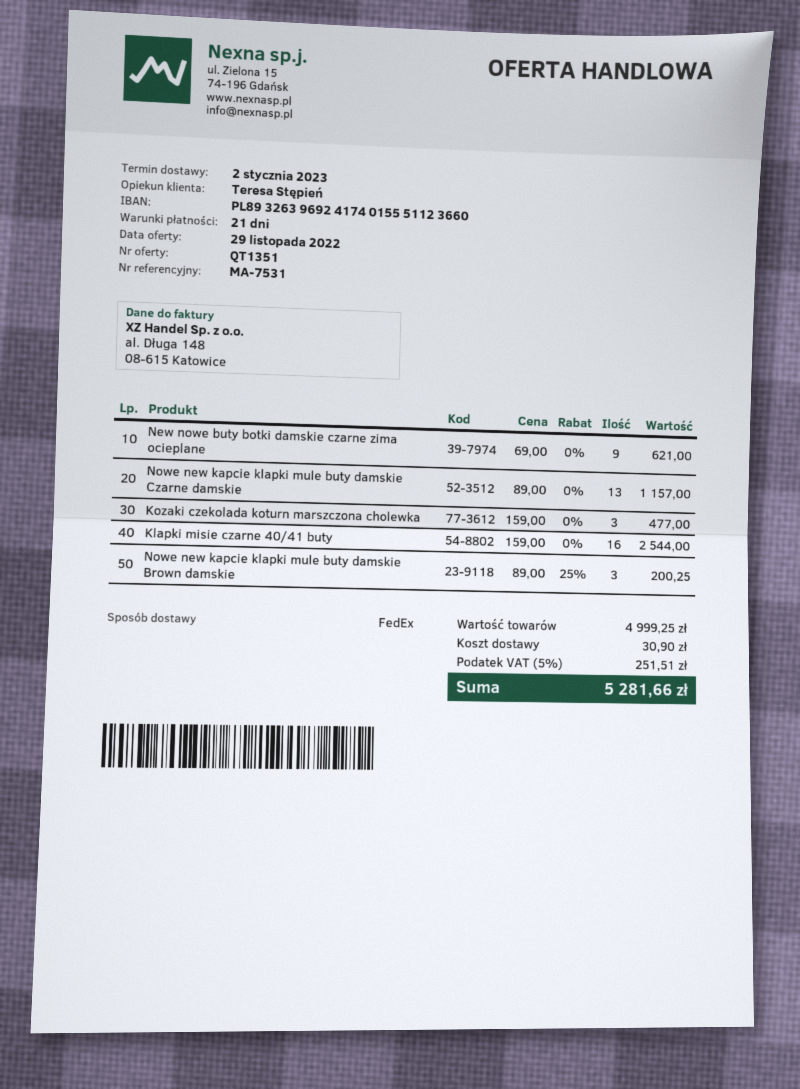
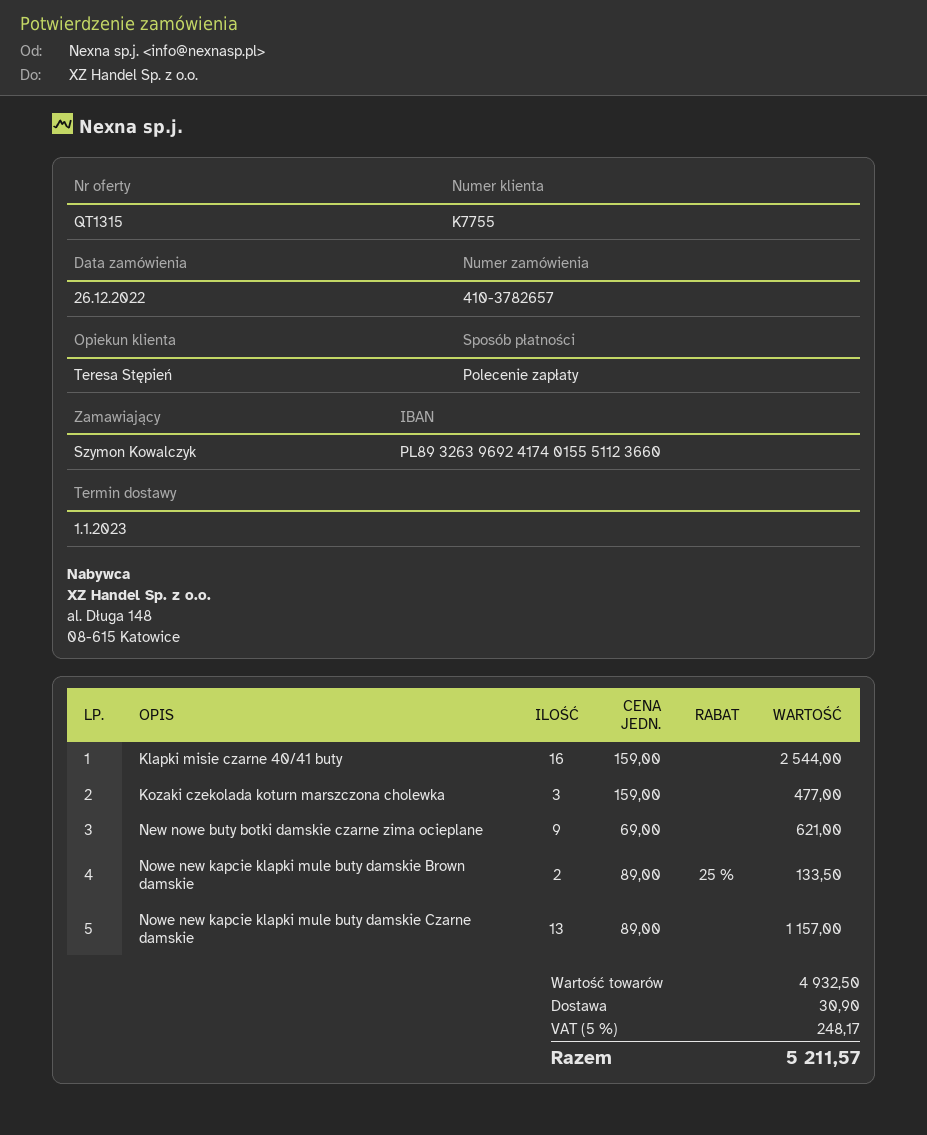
quote number: QT1351 -> QT1315
delivery date: 2023-01-02 -> 2023-01-01
Nowe new kapcie klapki mule buty damskie Brown damskie: 3 x 89.00 - 25% = 200.25 -> 2 x 89.00 - 25% = 133.50
subtotal: 4999.25 -> 4932.50
tax: 5% = 251.51 -> 5% = 248.17
total: 5281.66 -> 5211.57

